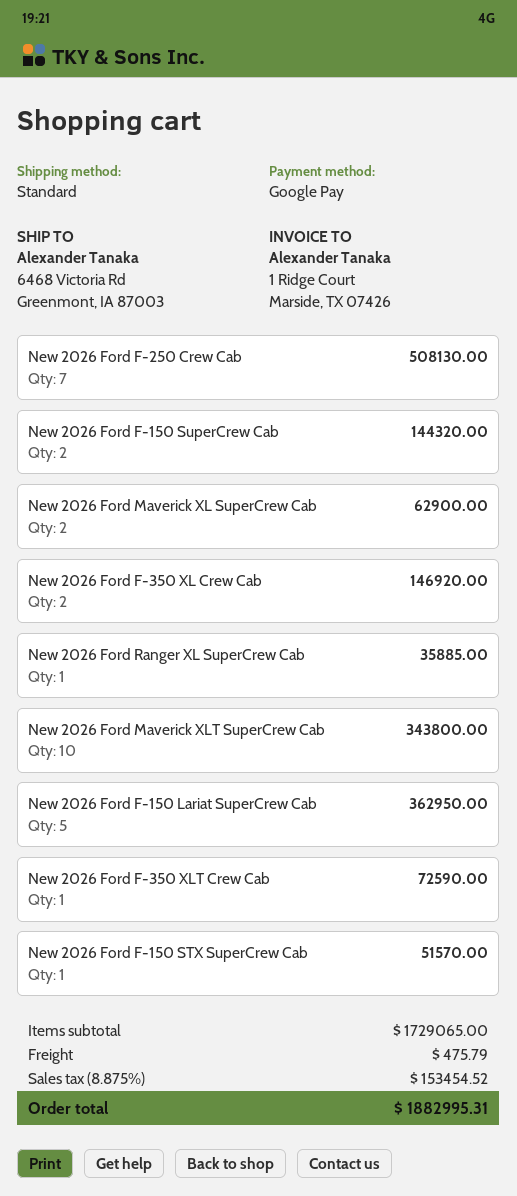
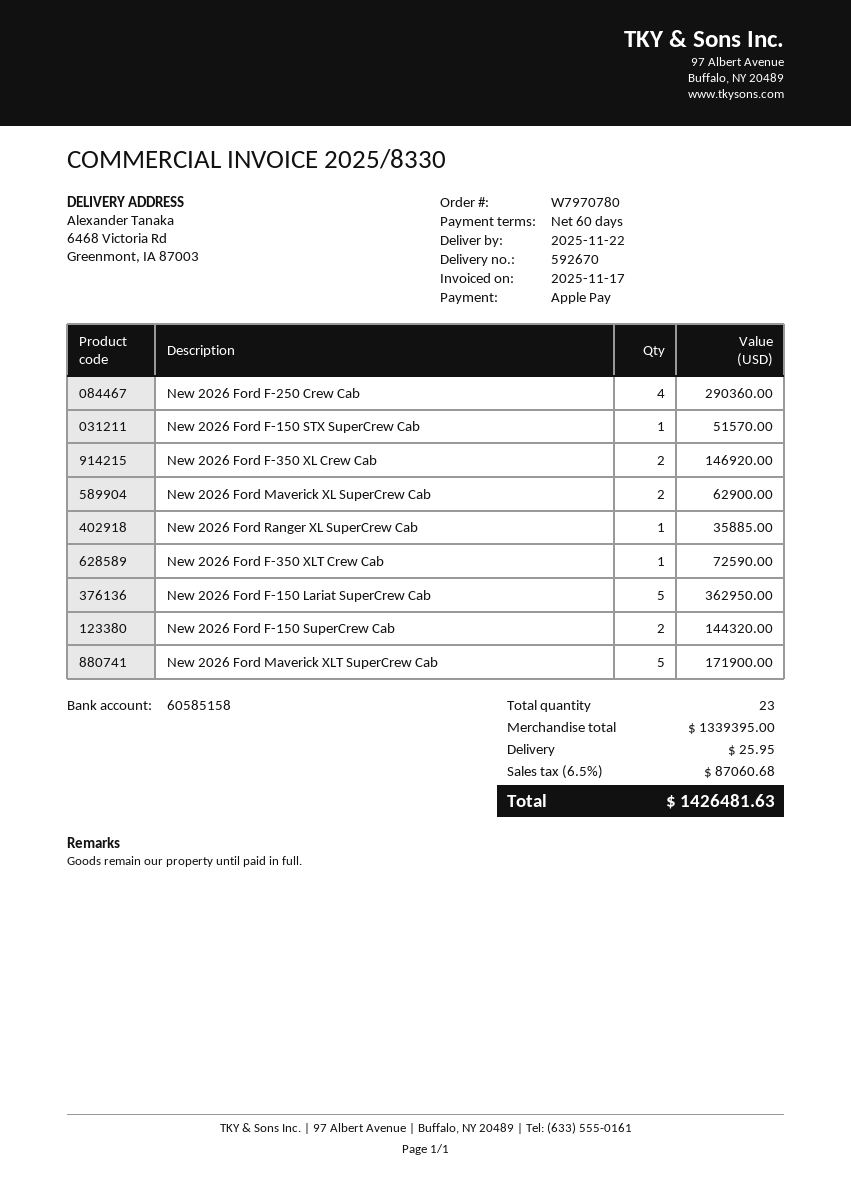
payment method: Google Pay -> Apple Pay
New 2026 Ford F-250 Crew Cab: 7 for 508130.00 -> 4 for 290360.00
New 2026 Ford Maverick XLT SuperCrew Cab: 10 for 343800.00 -> 5 for 171900.00
subtotal: 1729065.00 -> 1339395.00
shipping: 475.79 -> 25.95
tax: 8.875% = 153454.52 -> 6.5% = 87060.68
total: 1882995.31 -> 1426481.63

